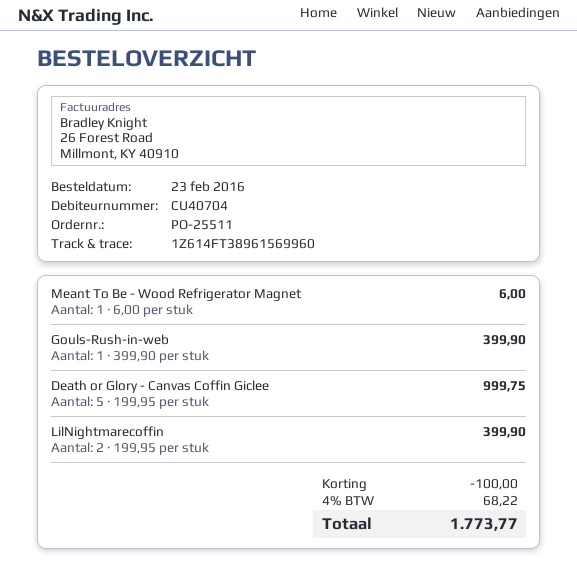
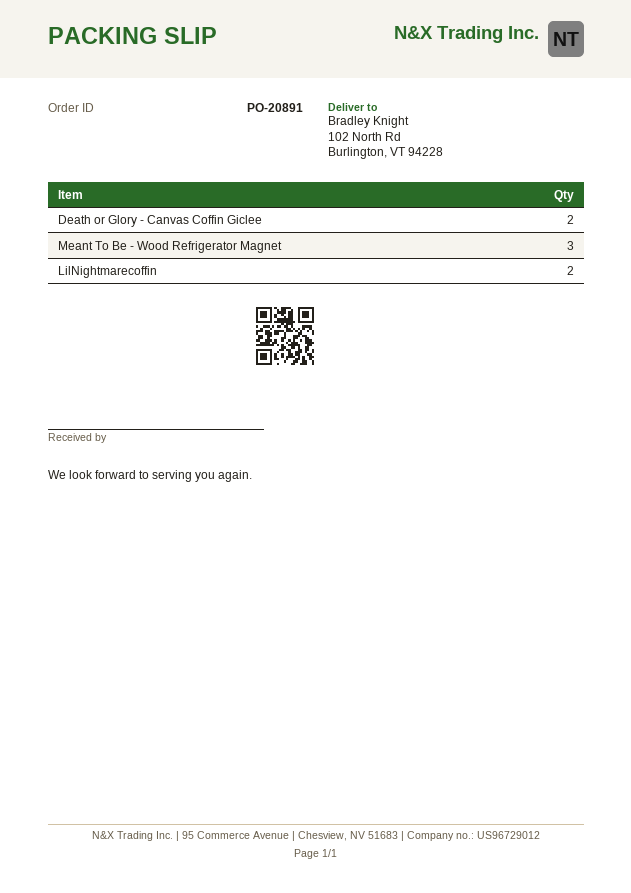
order number: PO-25511 -> PO-20891
Meant To Be - Wood Refrigerator Magnet: 1 -> 3
Gouls-Rush-in-web: 1 -> none
Death or Glory - Canvas Coffin Giclee: 5 -> 2

